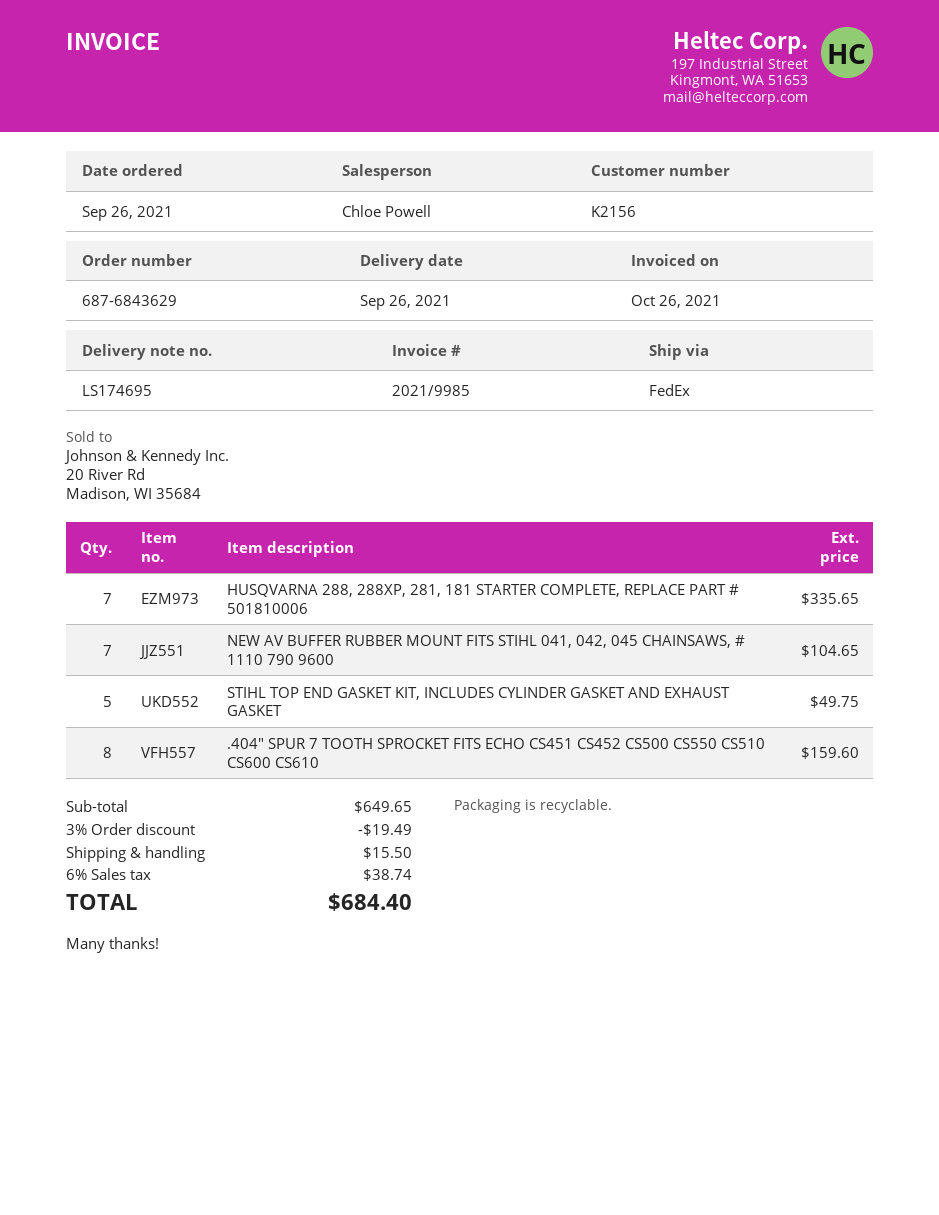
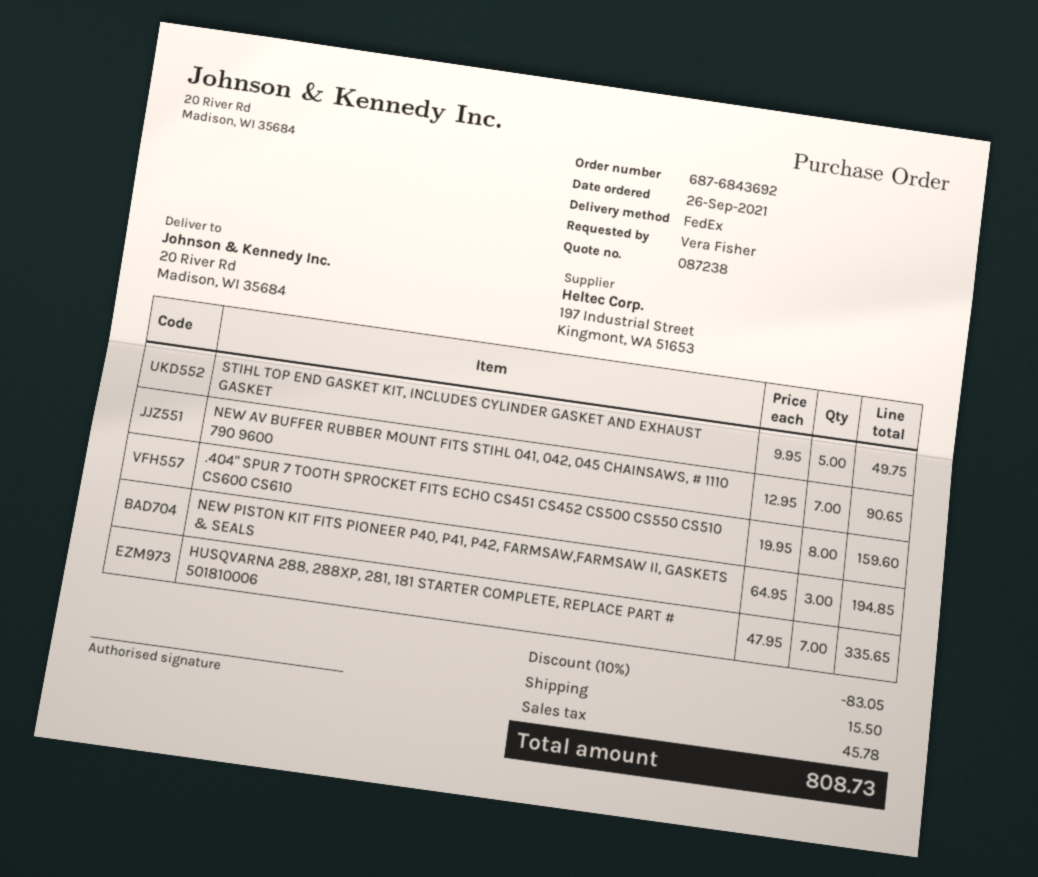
order number: 687-6843629 -> 687-6843692
NEW AV BUFFER RUBBER MOUNT FITS STIHL 041, 042, 045 CHAINSAWS, # 1110 790 9600: 7 for 104.65 -> 7 for 90.65
NEW PISTON KIT FITS PIONEER P40, P41, P42, FARMSAW,FARMSAW II, GASKETS & SEALS: none -> 3 for 194.85
discount: 3% = 19.49 -> 10% = 83.05
tax: 38.74 -> 45.78
total: 684.40 -> 808.73

